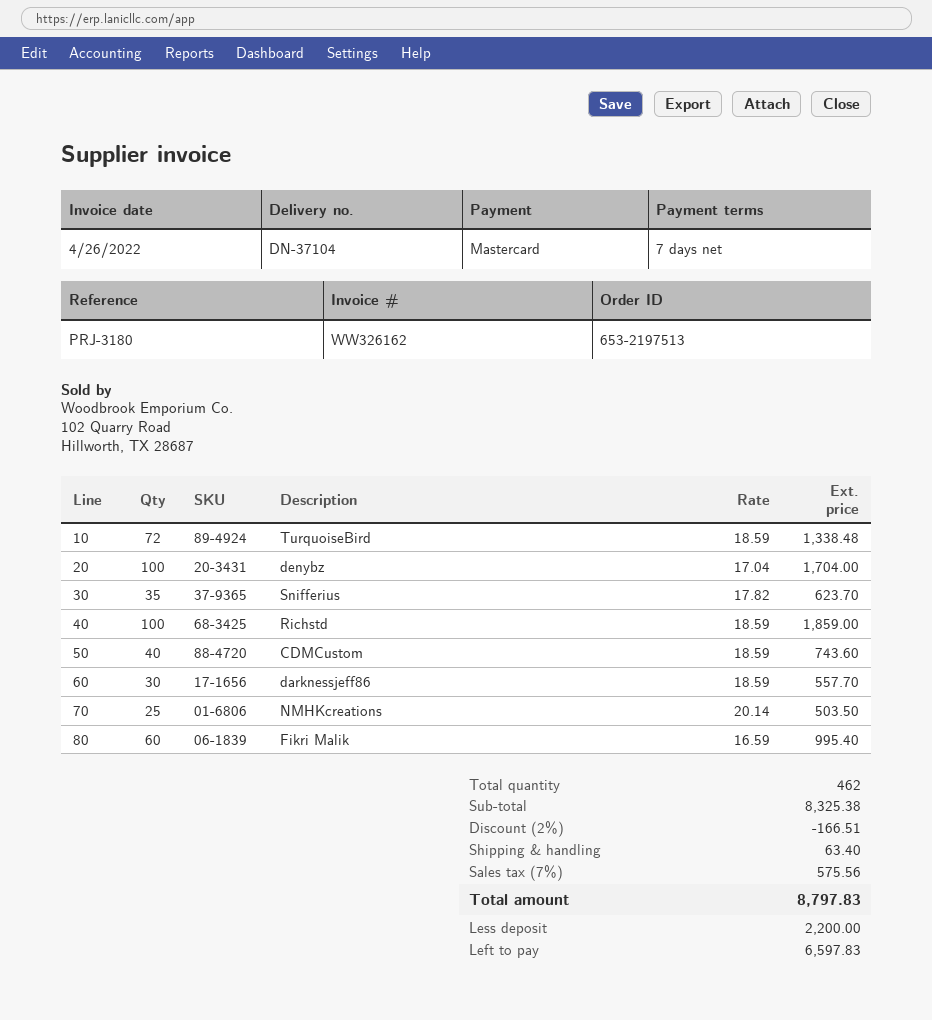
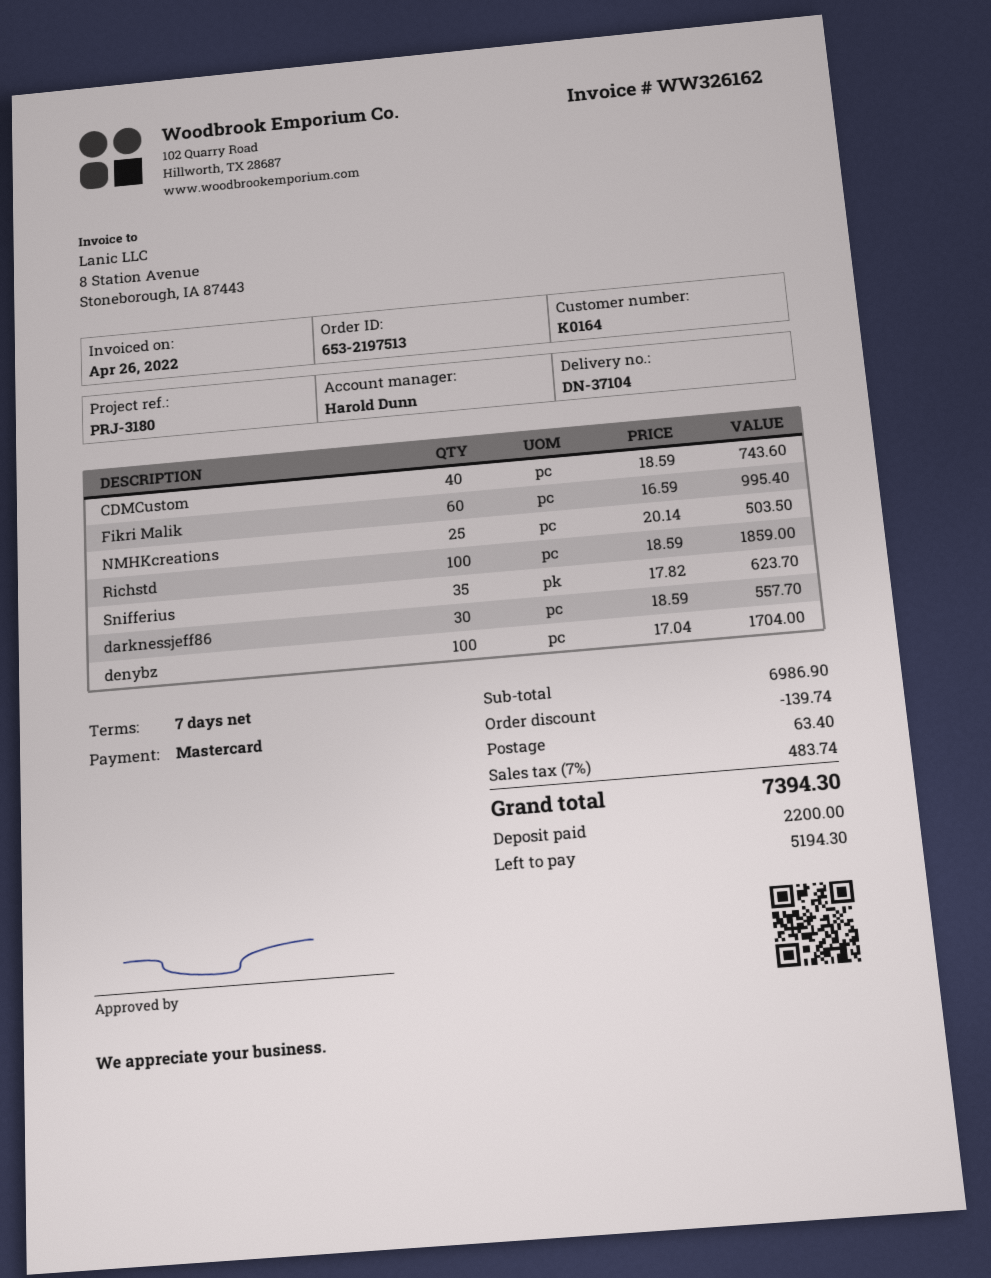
TurquoiseBird: 72 x 18.59 = 1338.48 -> none
subtotal: 8325.38 -> 6986.90
discount: 166.51 -> 139.74
tax: 7% = 575.56 -> 7% = 483.74
total: 8797.83 -> 7394.30
balance: 6597.83 -> 5194.30

